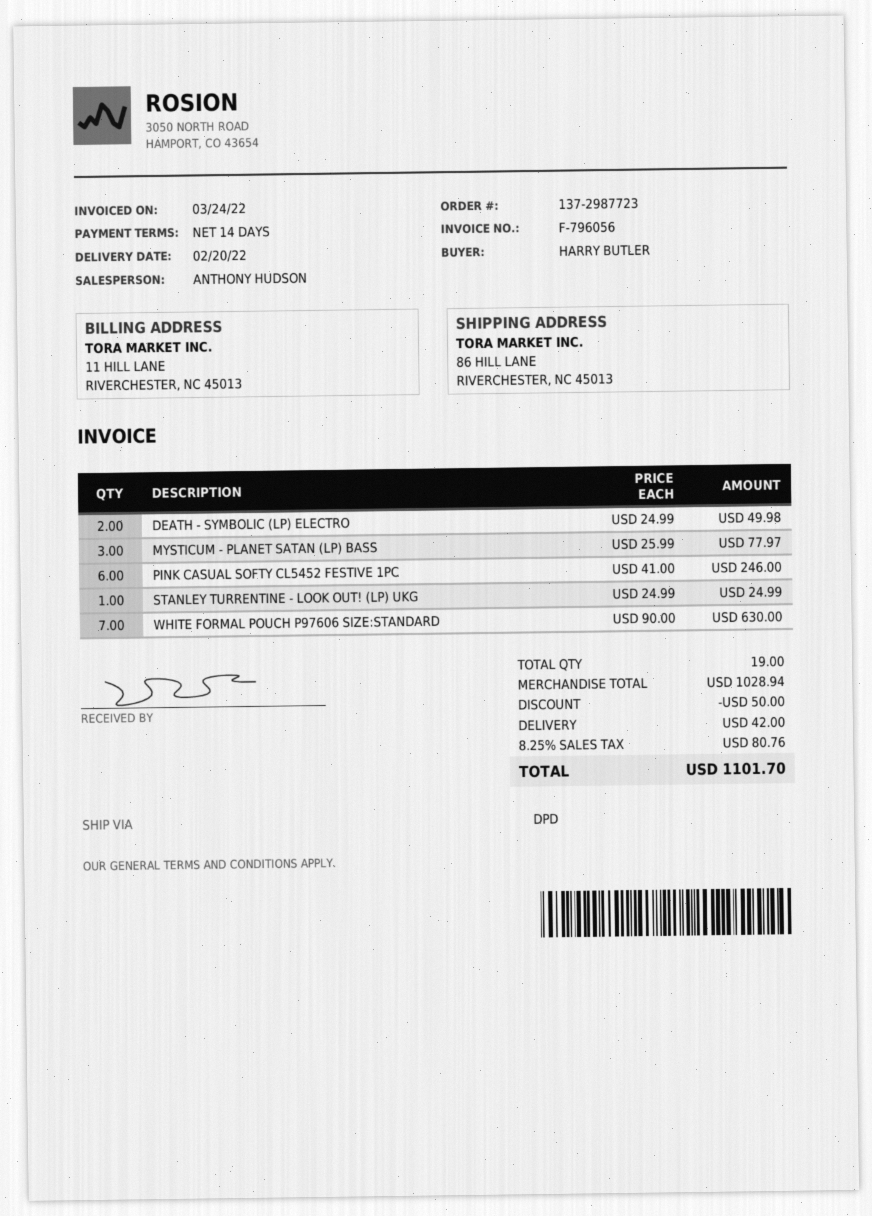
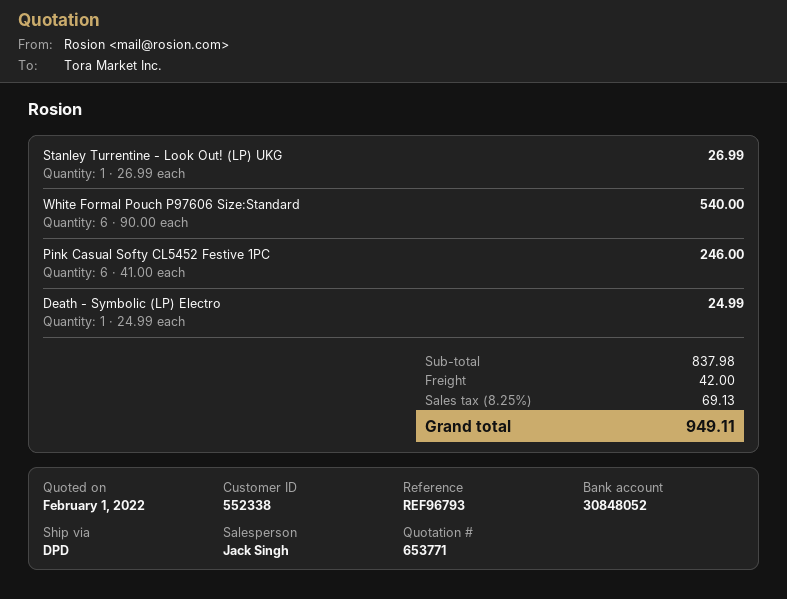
sales rep: ANTHONY HUDSON -> Jack Singh
DEATH - SYMBOLIC (LP) ELECTRO: 2 x 24.99 = 49.98 -> 1 x 24.99 = 24.99
MYSTICUM - PLANET SATAN (LP) BASS: 3 x 25.99 = 77.97 -> none
STANLEY TURRENTINE - LOOK OUT! (LP) UKG: 1 x 24.99 = 24.99 -> 1 x 26.99 = 26.99
WHITE FORMAL POUCH P97606 SIZE:STANDARD: 7 x 90.00 = 630.00 -> 6 x 90.00 = 540.00
subtotal: 1028.94 -> 837.98
discount: 50.00 -> none
tax: 8.25% = 80.76 -> 8.25% = 69.13
total: 1101.70 -> 949.11

